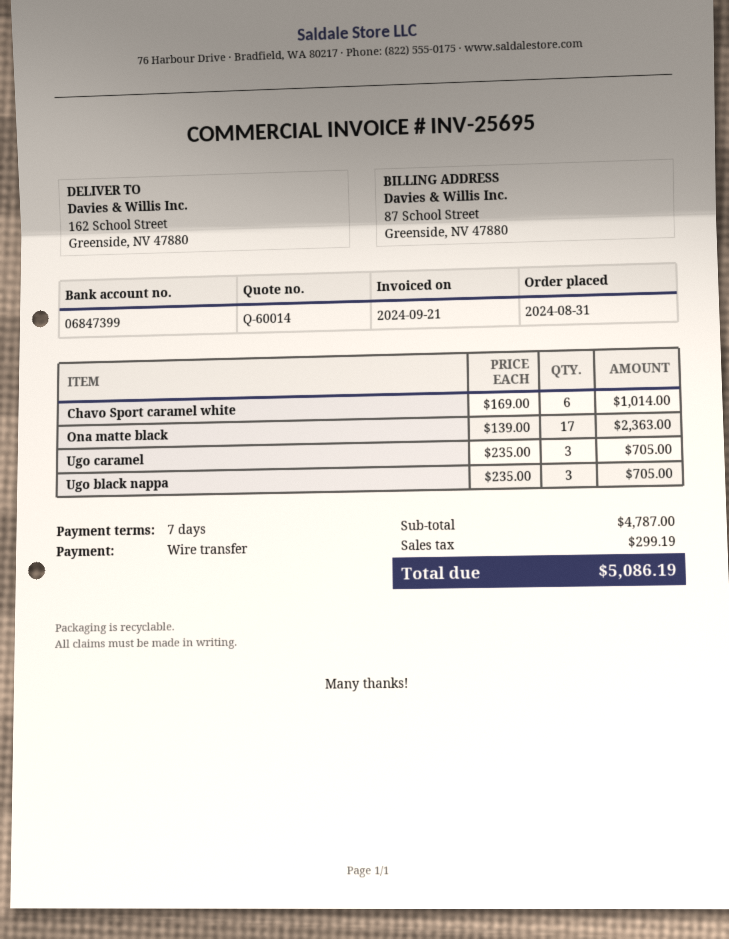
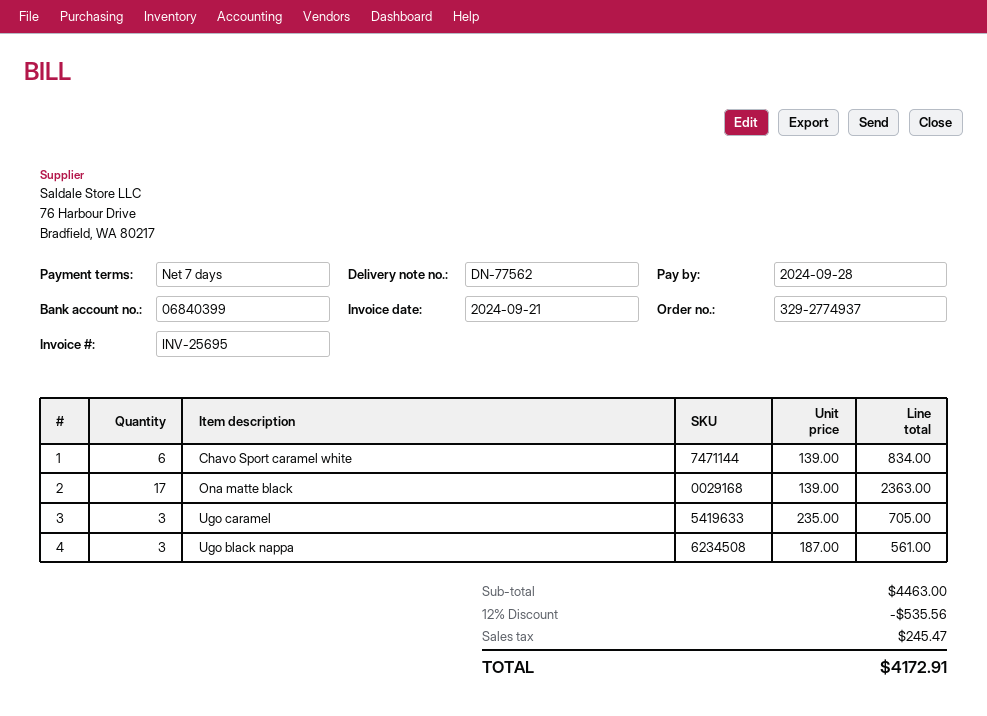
bank account: 06847399 -> 06840399
Chavo Sport caramel white: 6 x 169.00 = 1014.00 -> 6 x 139.00 = 834.00
Ugo black nappa: 3 x 235.00 = 705.00 -> 3 x 187.00 = 561.00
subtotal: 4787.00 -> 4463.00
discount: none -> 12% = 535.56
tax: 299.19 -> 245.47
total: 5086.19 -> 4172.91

